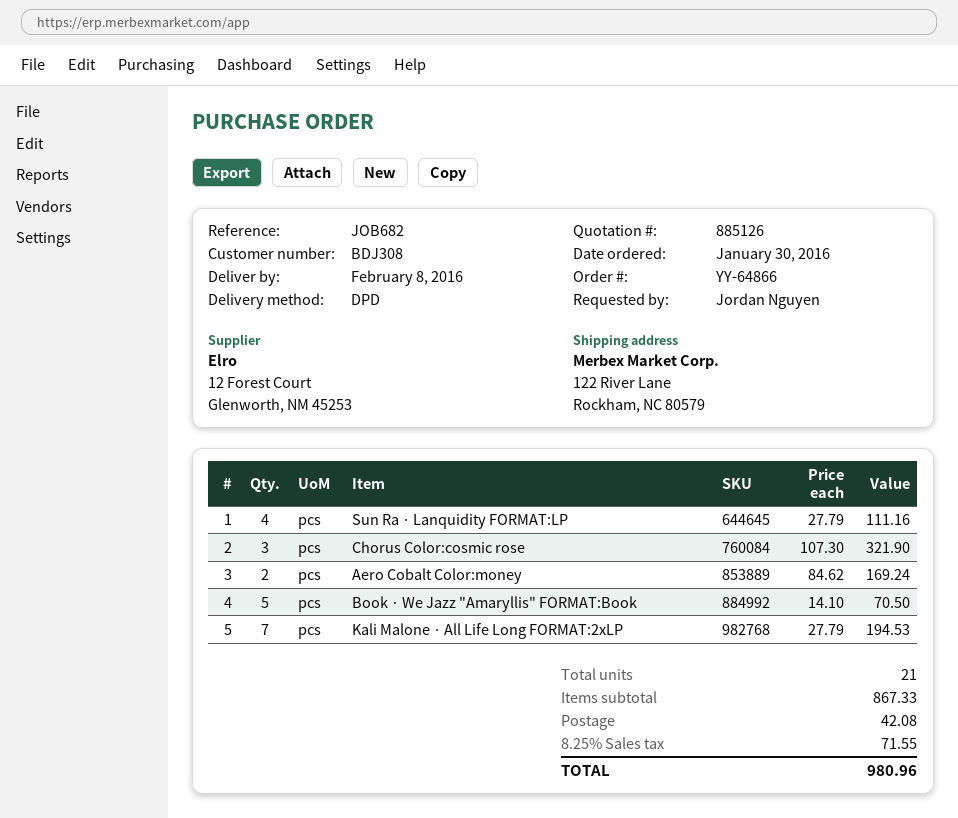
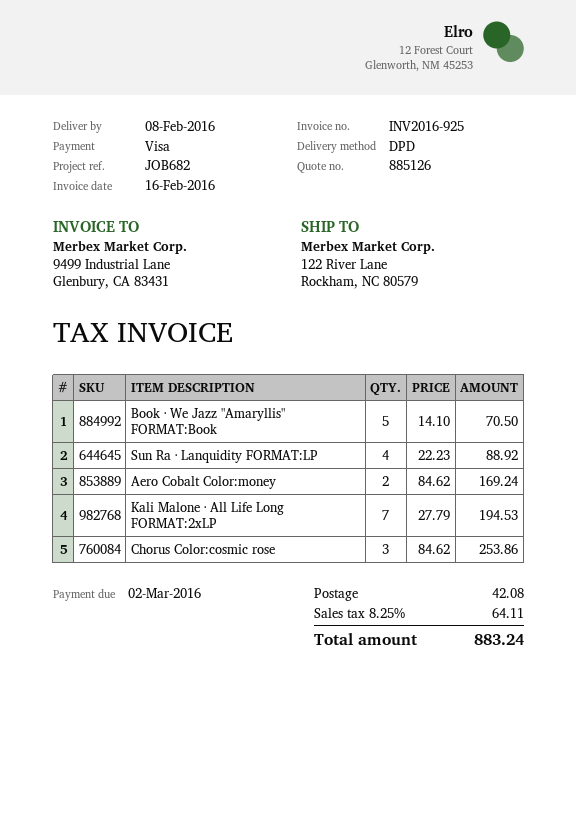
Sun Ra · Lanquidity FORMAT:LP: 4 x 27.79 = 111.16 -> 4 x 22.23 = 88.92
Chorus Color:cosmic rose: 3 x 107.30 = 321.90 -> 3 x 84.62 = 253.86
tax: 8.25% = 71.55 -> 8.25% = 64.11
total: 980.96 -> 883.24

